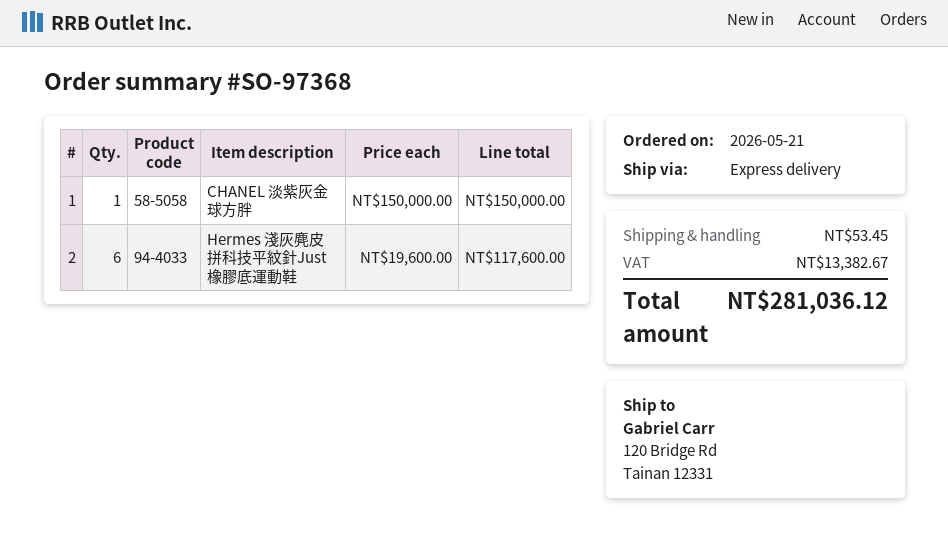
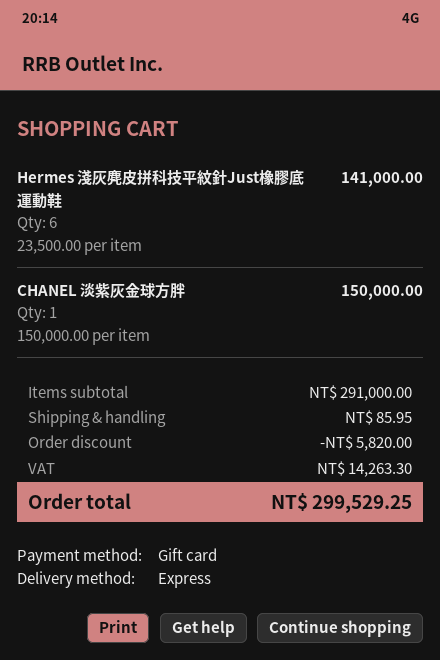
Hermes 淺灰麂皮拼科技平紋針Just橡膠底運動鞋: 6 x 19600.00 = 117600.00 -> 6 x 23500.00 = 141000.00
discount: none -> 5820.00
shipping: 53.45 -> 85.95
tax: 13382.67 -> 14263.30
total: 281036.12 -> 299529.25

